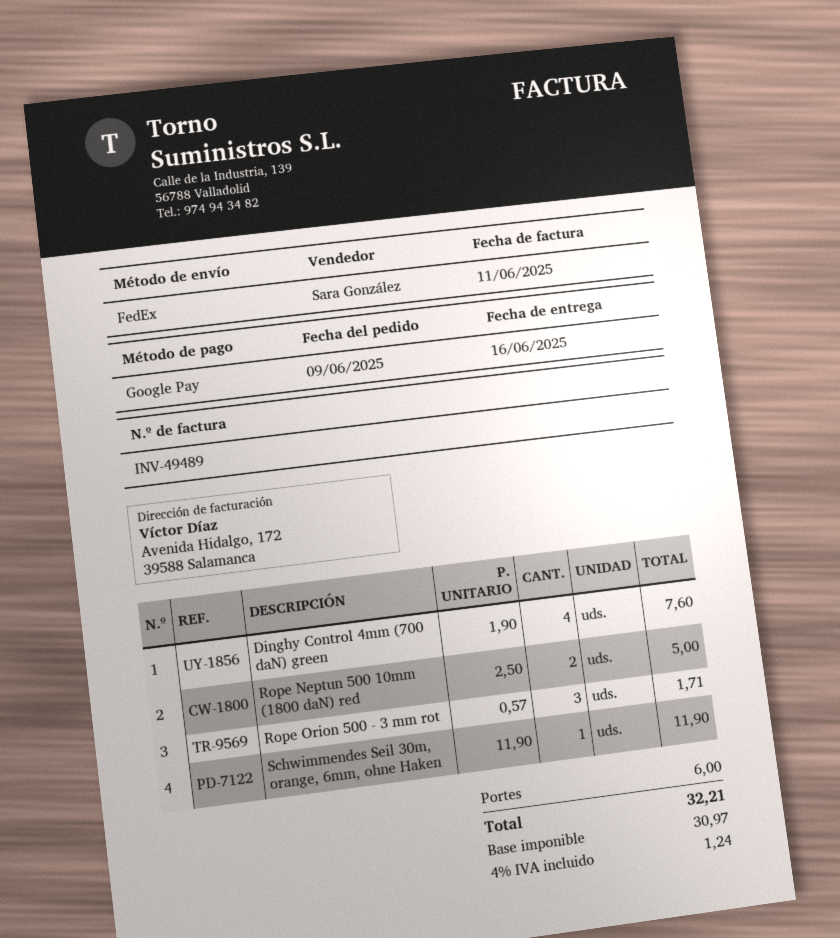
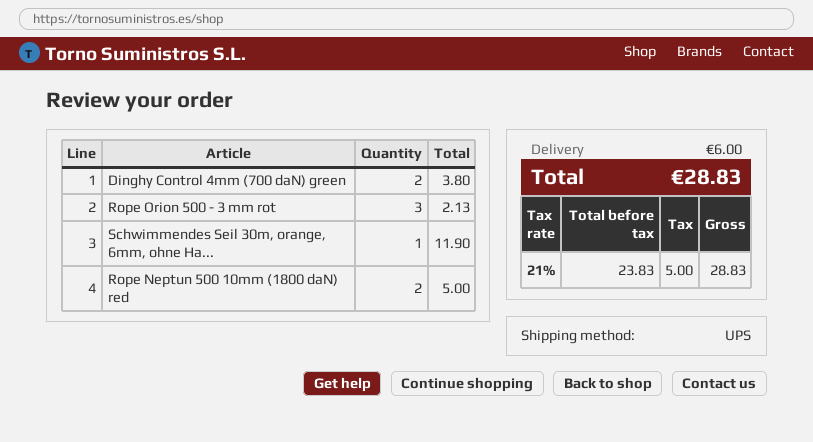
shipping method: FedEx -> UPS
Dinghy Control 4mm (700 daN) green: 4 for 7.60 -> 2 for 3.80
Rope Orion 500 - 3 mm rot: 3 for 1.71 -> 3 for 2.13
net: 30.97 -> 23.83
tax: 4% = 1.24 -> 21% = 5.00
total: 32.21 -> 28.83

